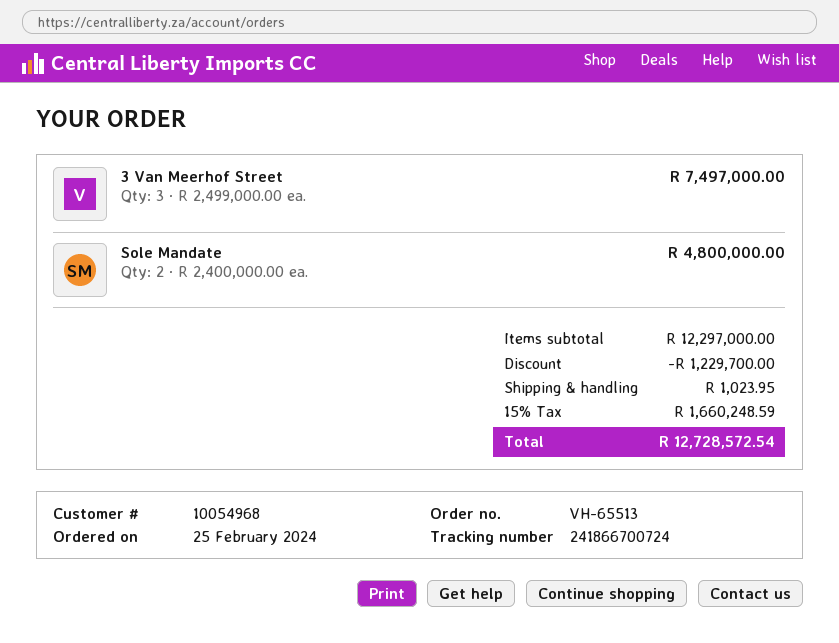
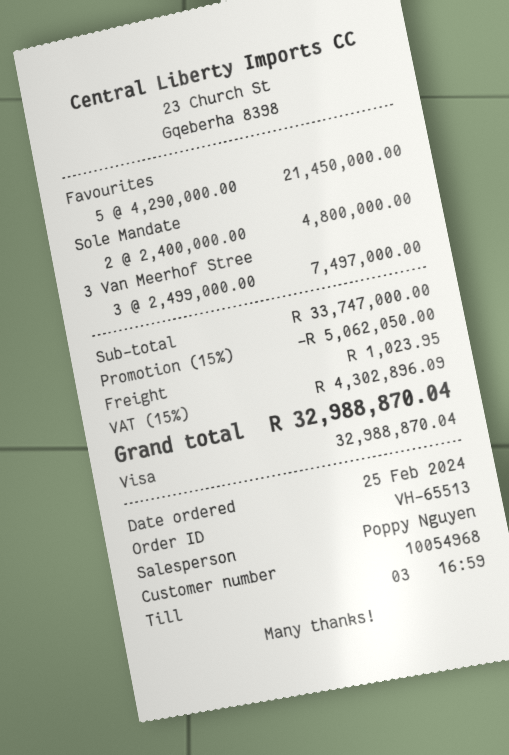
Favourites: none -> 5 x 4290000.00 = 21450000.00
subtotal: 12297000.00 -> 33747000.00
discount: 1229700.00 -> 5062050.00
tax: 15% = 1660248.59 -> 15% = 4302896.09
total: 12728572.54 -> 32988870.04

